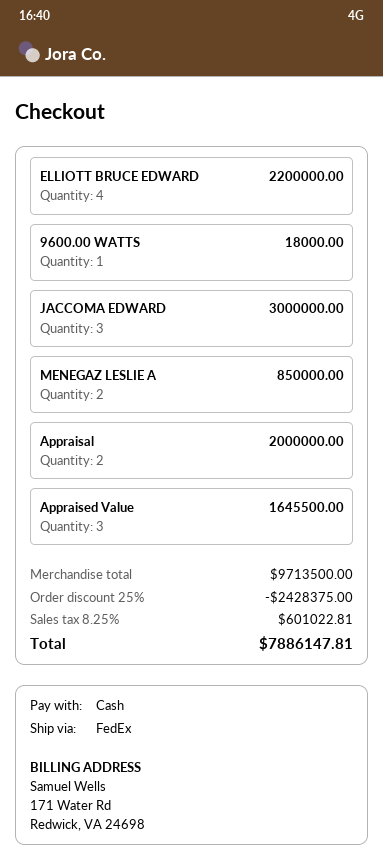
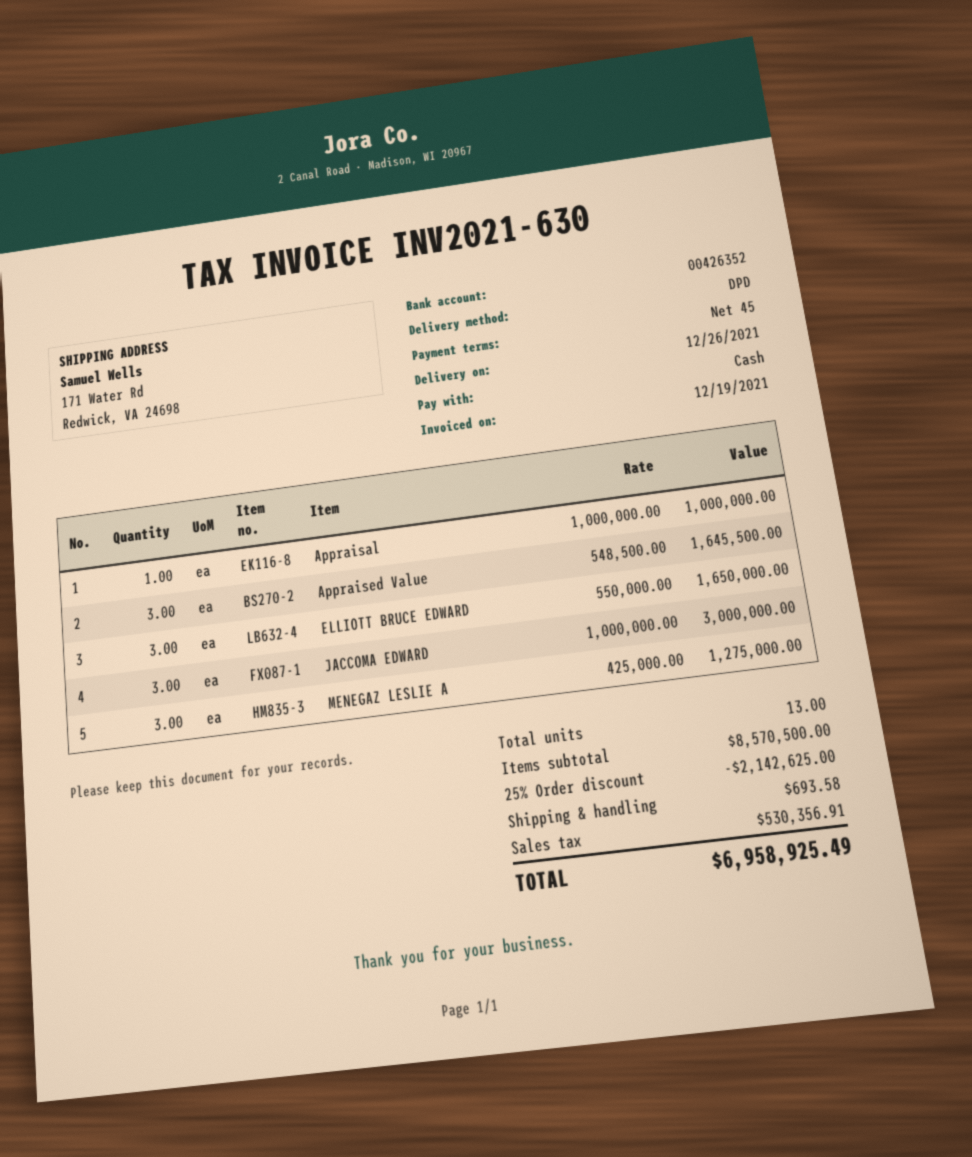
shipping method: FedEx -> DPD
ELLIOTT BRUCE EDWARD: 4 for 2200000.00 -> 3 for 1650000.00
9600.00 WATTS: 1 for 18000.00 -> none
MENEGAZ LESLIE A: 2 for 850000.00 -> 3 for 1275000.00
Appraisal: 2 for 2000000.00 -> 1 for 1000000.00
subtotal: 9713500.00 -> 8570500.00
discount: 25% = 2428375.00 -> 25% = 2142625.00
shipping: none -> 693.58
tax: 601022.81 -> 530356.91
total: 7886147.81 -> 6958925.49

